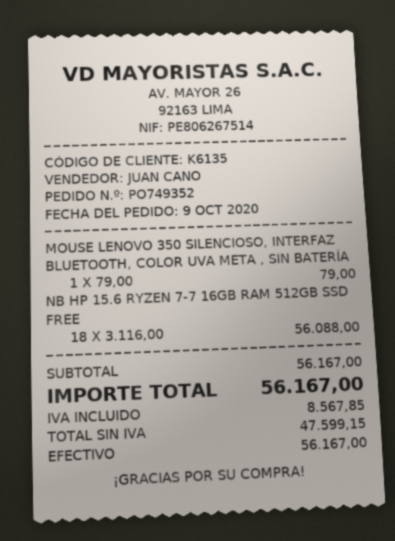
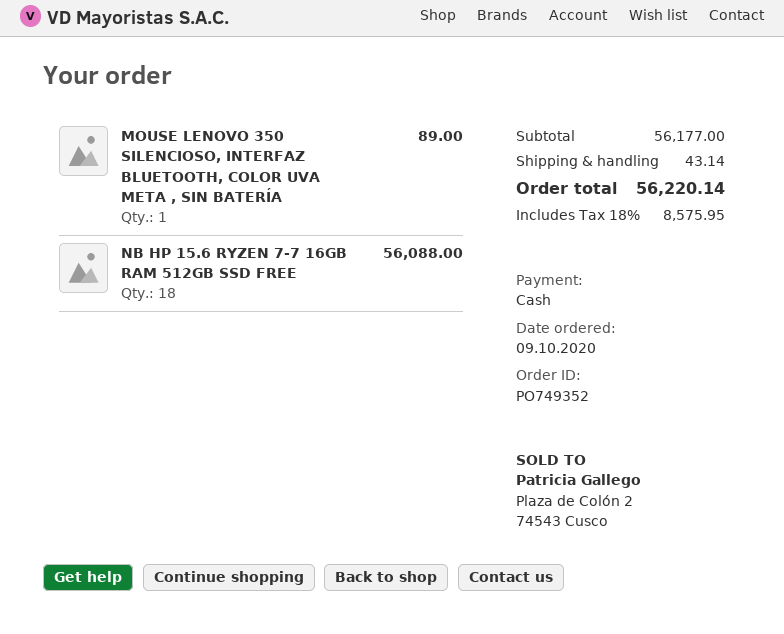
MOUSE LENOVO 350 SILENCIOSO, INTERFAZ BLUETOOTH, COLOR UVA META , SIN BATERÍA: 1 for 79.00 -> 1 for 89.00
subtotal: 56167.00 -> 56177.00
shipping: none -> 43.14
tax: 8567.85 -> 8575.95
total: 56167.00 -> 56220.14

